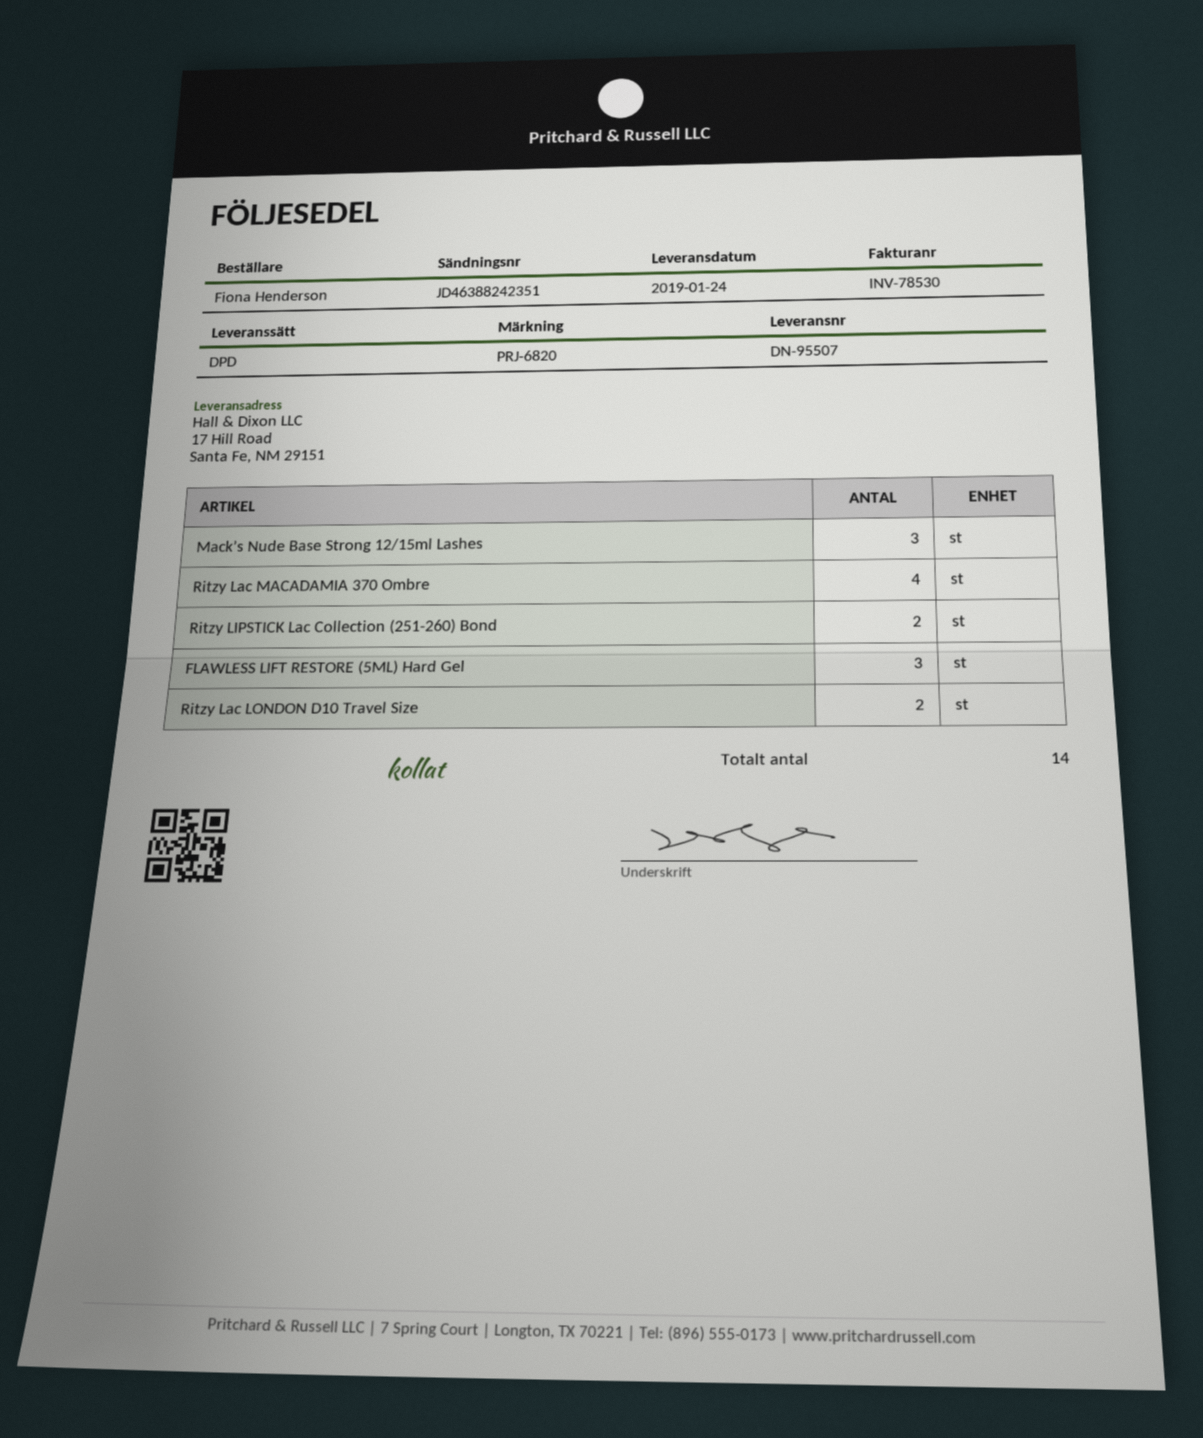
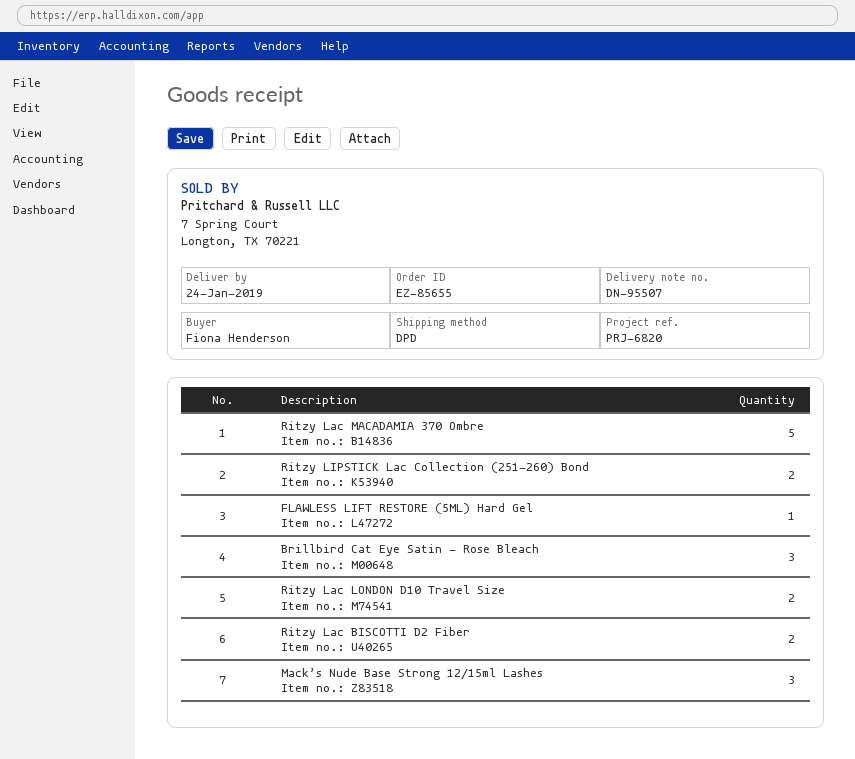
Ritzy Lac MACADAMIA 370 Ombre: 4 -> 5
FLAWLESS LIFT RESTORE (5ML) Hard Gel: 3 -> 1
Brillbird Cat Eye Satin - Rose Bleach: none -> 3
Ritzy Lac BISCOTTI D2 Fiber: none -> 2

